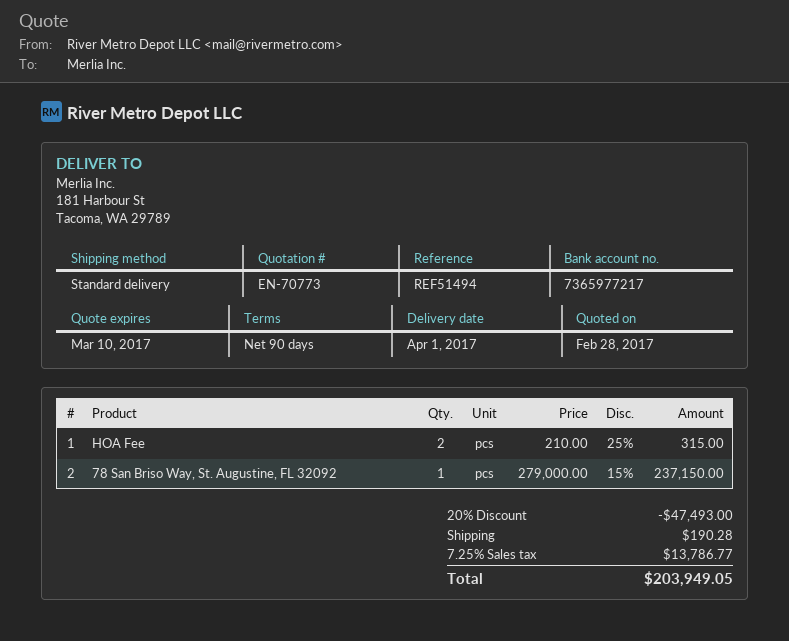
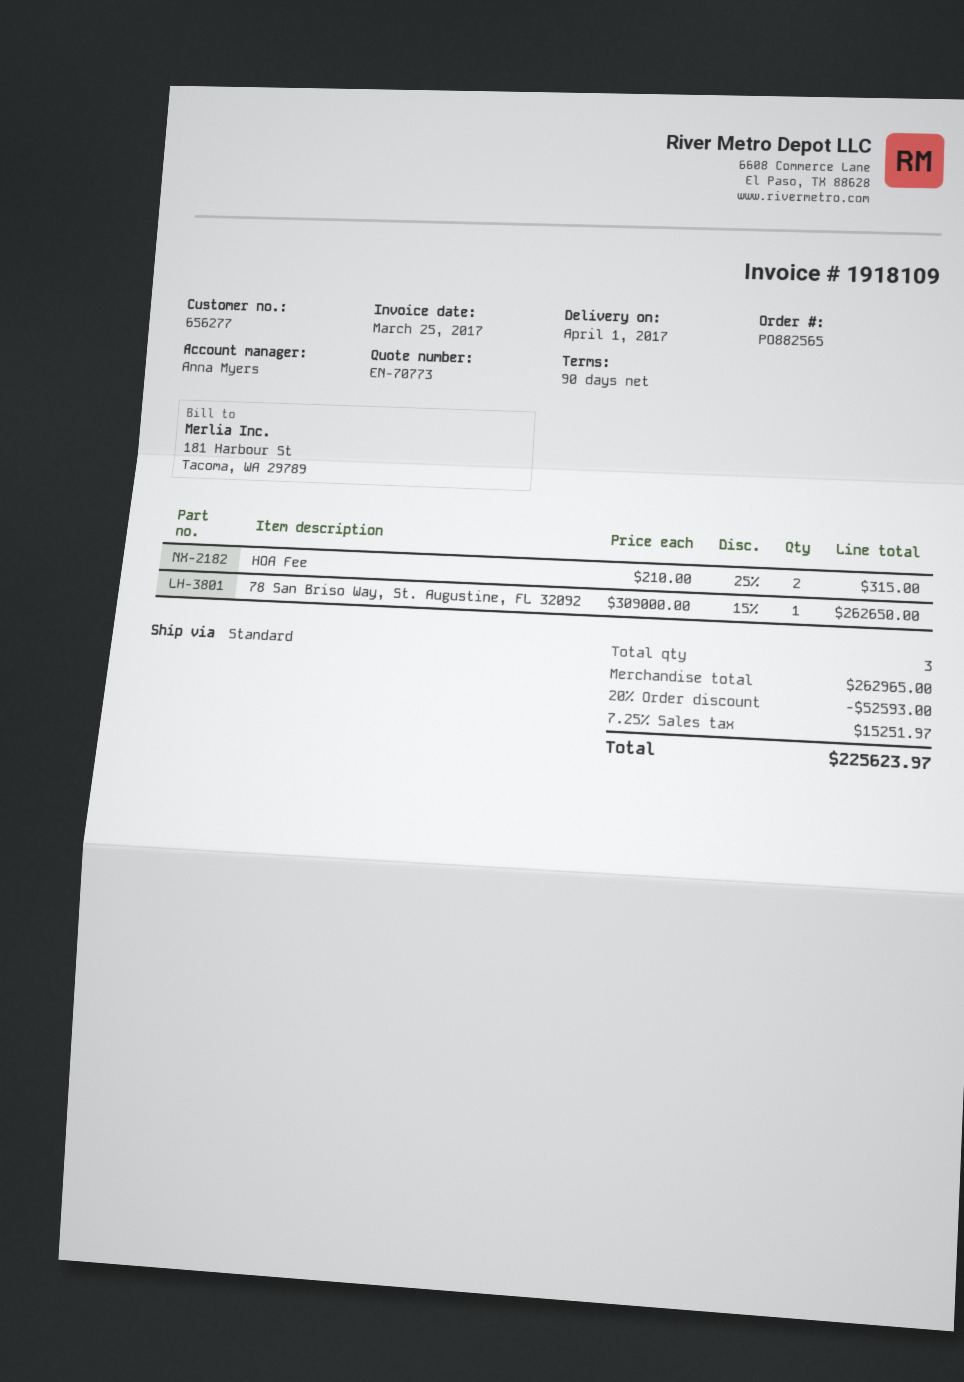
78 San Briso Way, St. Augustine, FL 32092: 1 x 279000.00 - 15% = 237150.00 -> 1 x 309000.00 - 15% = 262650.00
discount: 20% = 47493.00 -> 20% = 52593.00
shipping: 190.28 -> none
tax: 7.25% = 13786.77 -> 7.25% = 15251.97
total: 203949.05 -> 225623.97

